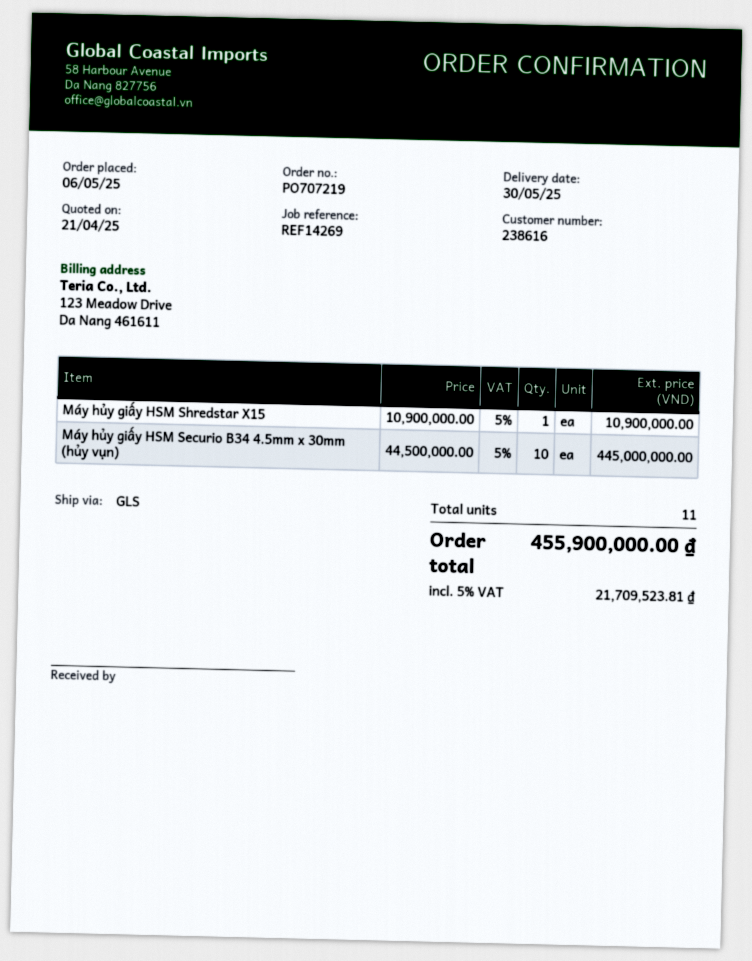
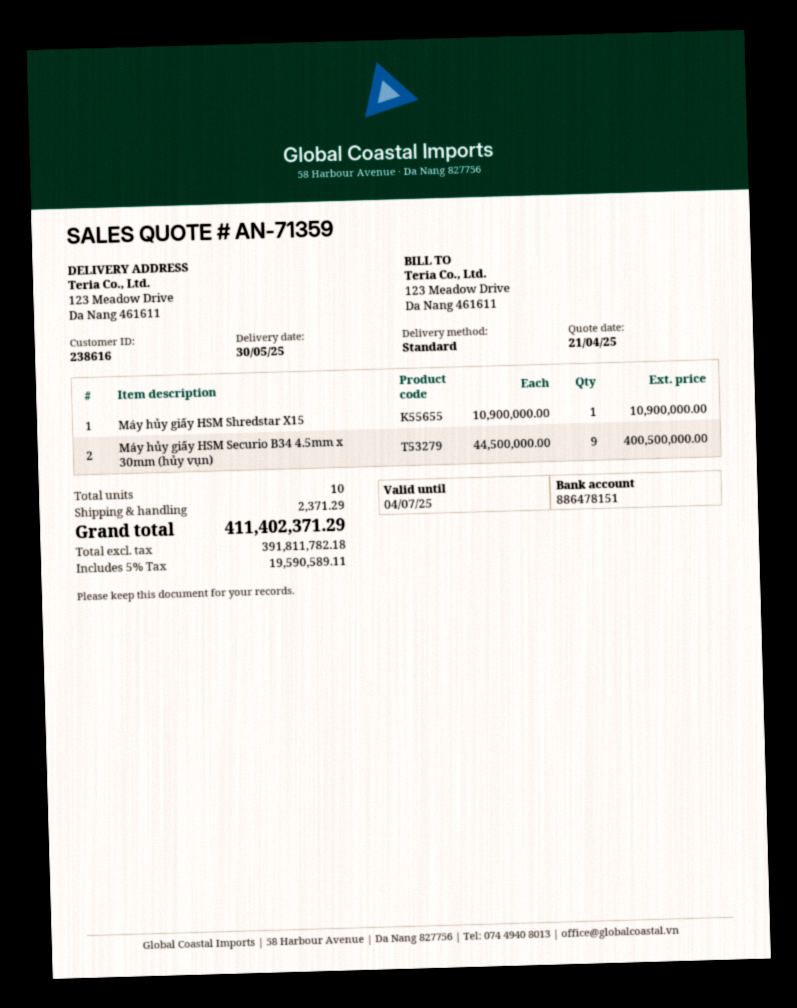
shipping method: GLS -> standard
Máy hủy giấy HSM Securio B34 4.5mm x 30mm (hủy vụn): 10 x 44500000.00 = 445000000.00 -> 9 x 44500000.00 = 400500000.00
total quantity: 11 -> 10
shipping: none -> 2371.29
tax: 5% = 21709523.81 -> 5% = 19590589.11
total: 455900000.00 -> 411402371.29

